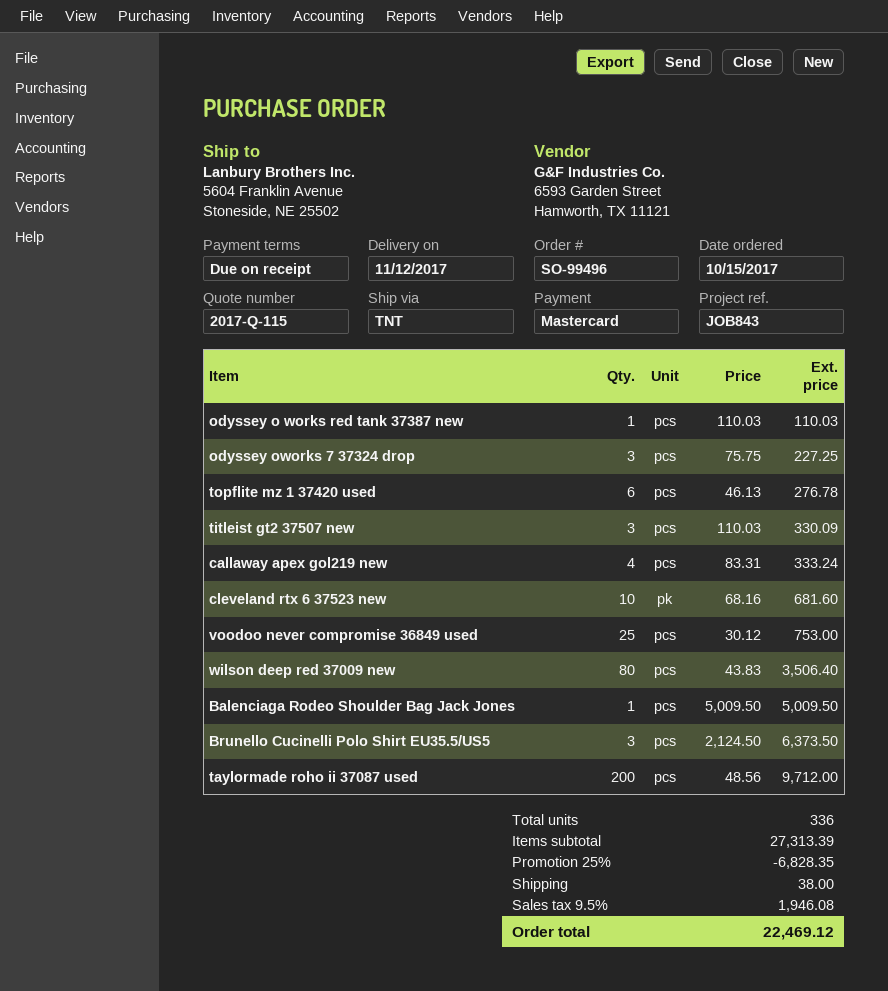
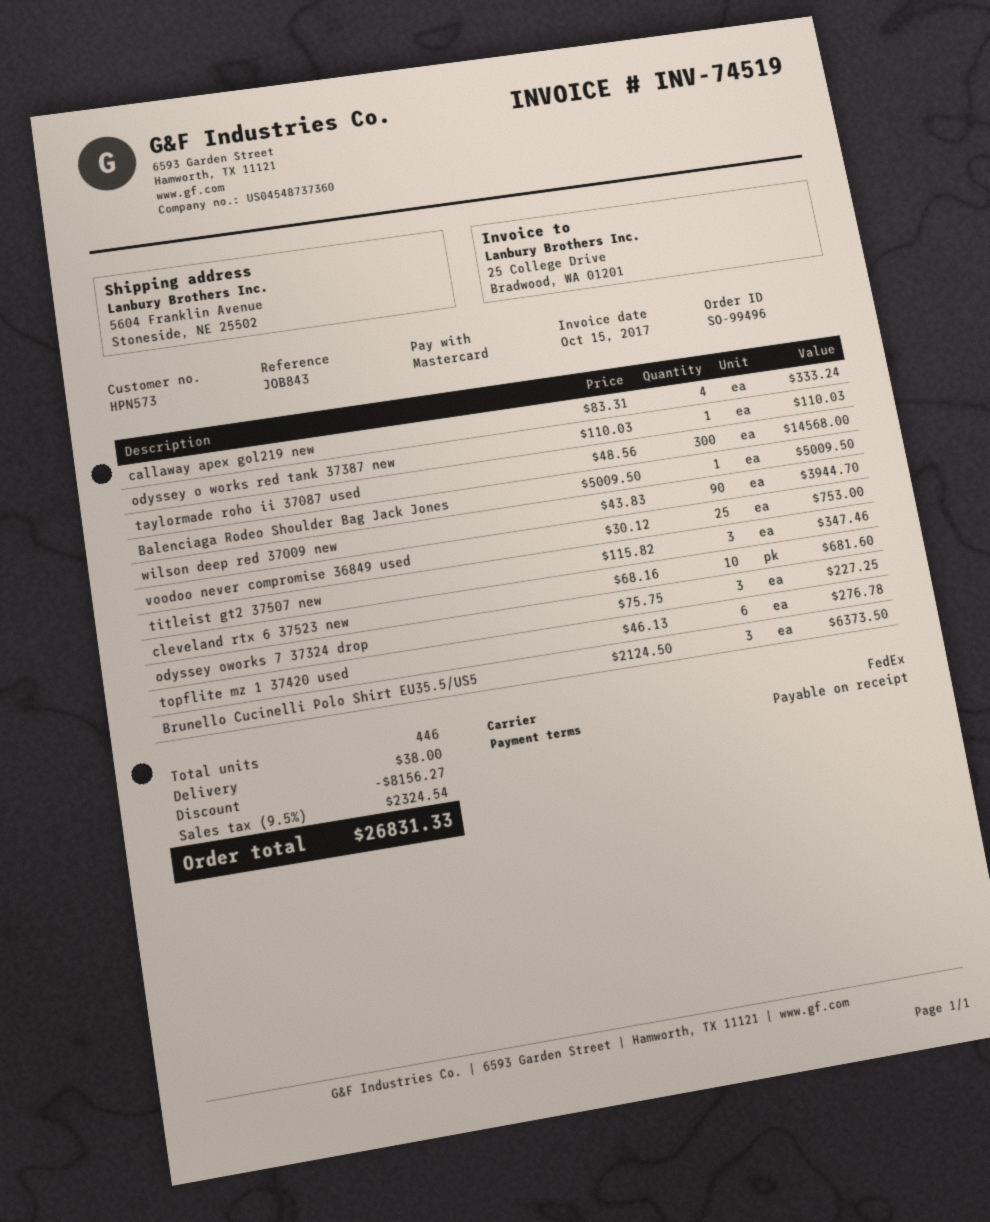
shipping method: TNT -> FedEx
titleist gt2 37507 new: 3 x 110.03 = 330.09 -> 3 x 115.82 = 347.46
wilson deep red 37009 new: 80 x 43.83 = 3506.40 -> 90 x 43.83 = 3944.70
taylormade roho ii 37087 used: 200 x 48.56 = 9712.00 -> 300 x 48.56 = 14568.00
total quantity: 336 -> 446
discount: 6828.35 -> 8156.27
tax: 9.5% = 1946.08 -> 9.5% = 2324.54
total: 22469.12 -> 26831.33

